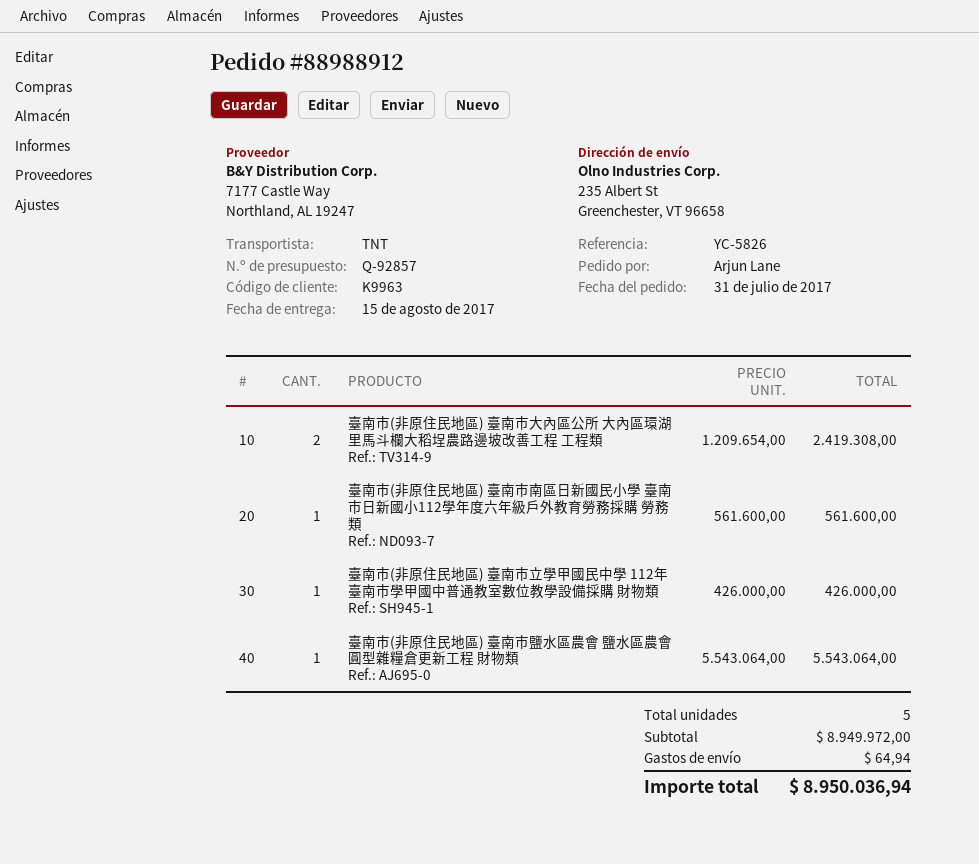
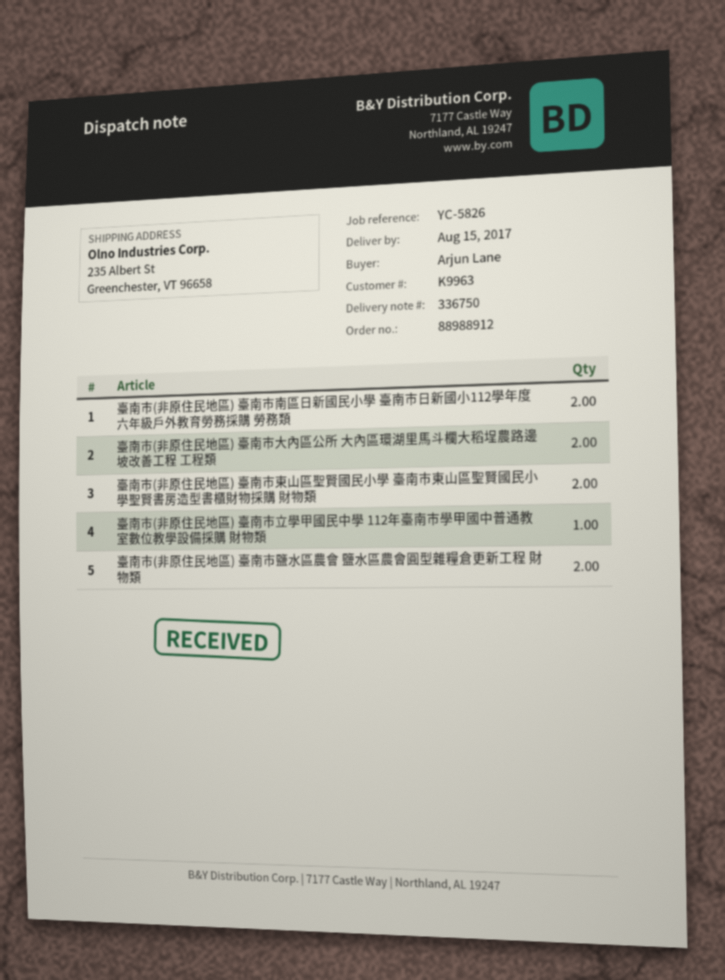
臺南市(非原住民地區) 臺南市南區日新國民小學 臺南市日新國小112學年度六年級戶外教育勞務採購 勞務類: 1 -> 2
臺南市(非原住民地區) 臺南市鹽水區農會 鹽水區農會圓型雜糧倉更新工程 財物類: 1 -> 2
臺南市(非原住民地區) 臺南市東山區聖賢國民小學 臺南市東山區聖賢國民小學聖賢書房造型書櫃財物採購 財物類: none -> 2

